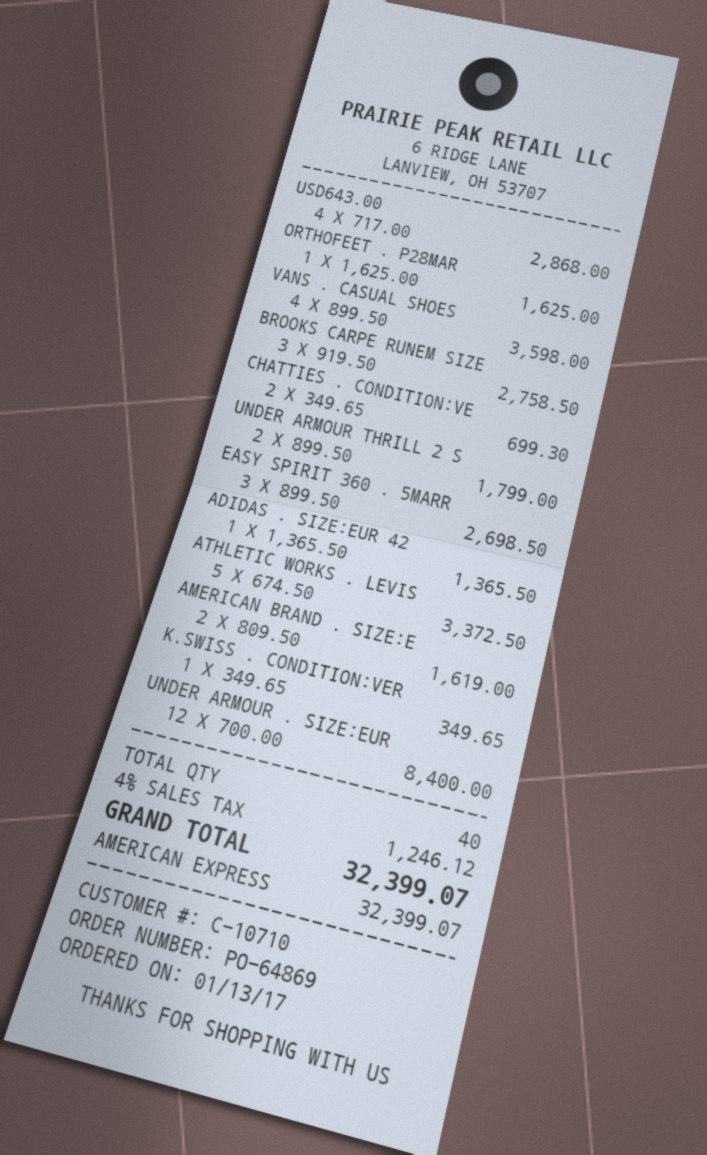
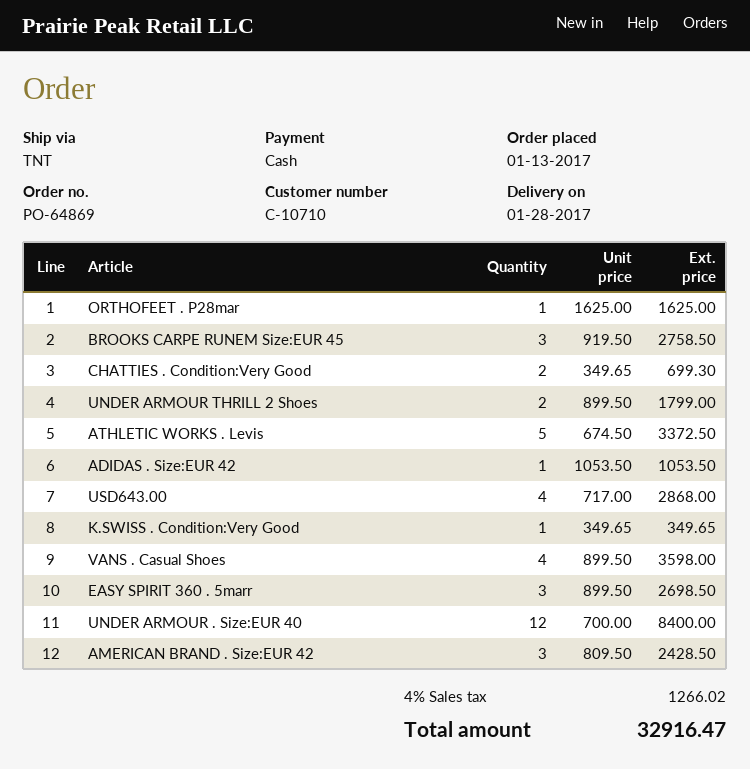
payment method: American Express -> cash
ADIDAS . SIZE:EUR 42: 1 x 1365.50 = 1365.50 -> 1 x 1053.50 = 1053.50
AMERICAN BRAND . SIZE:E: 2 x 809.50 = 1619.00 -> 3 x 809.50 = 2428.50
tax: 4% = 1246.12 -> 4% = 1266.02
total: 32399.07 -> 32916.47

